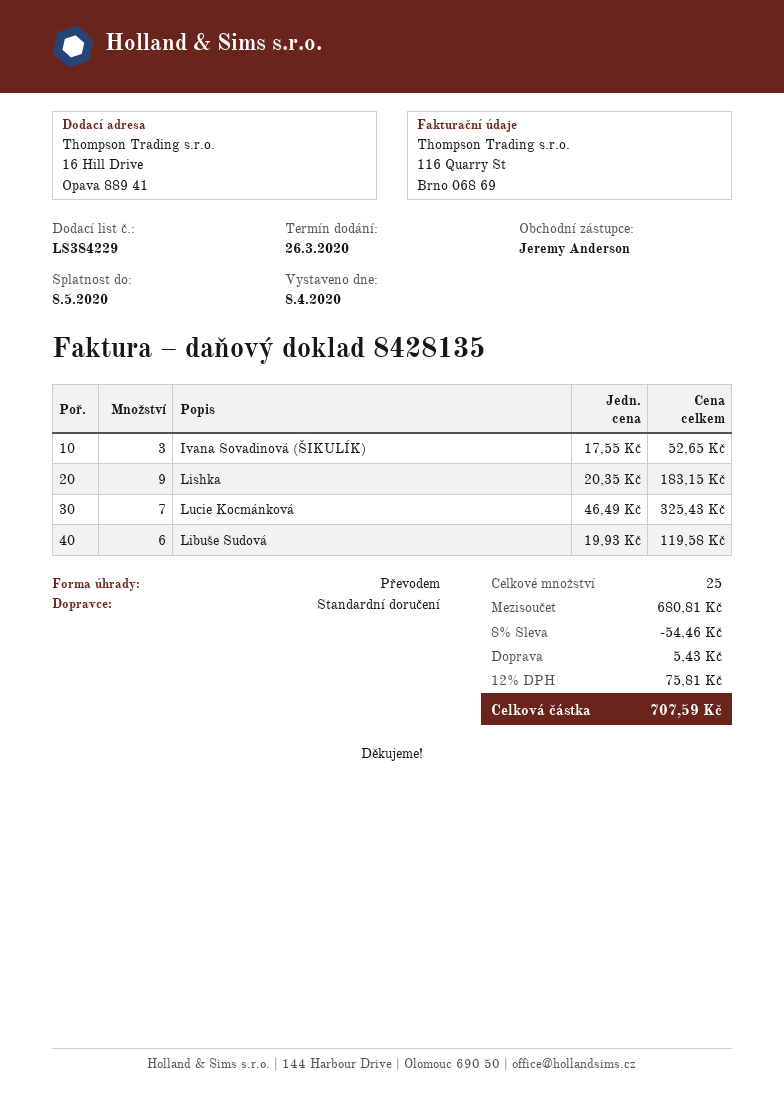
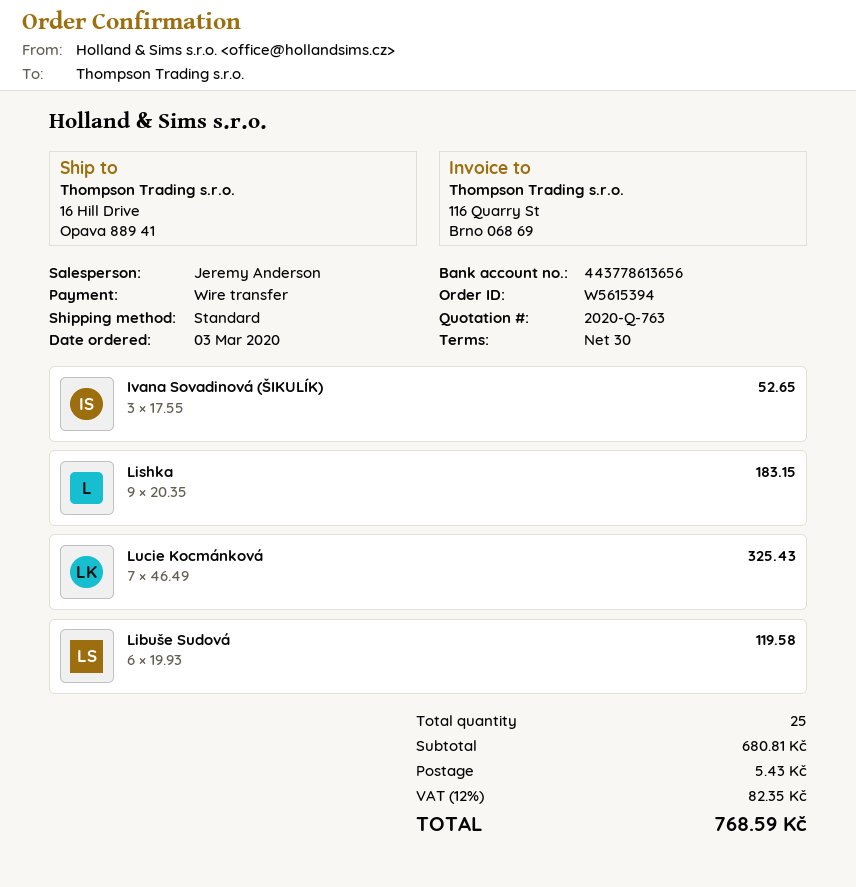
discount: 8% = 54.46 -> none
tax: 12% = 75.81 -> 12% = 82.35
total: 707.59 -> 768.59

